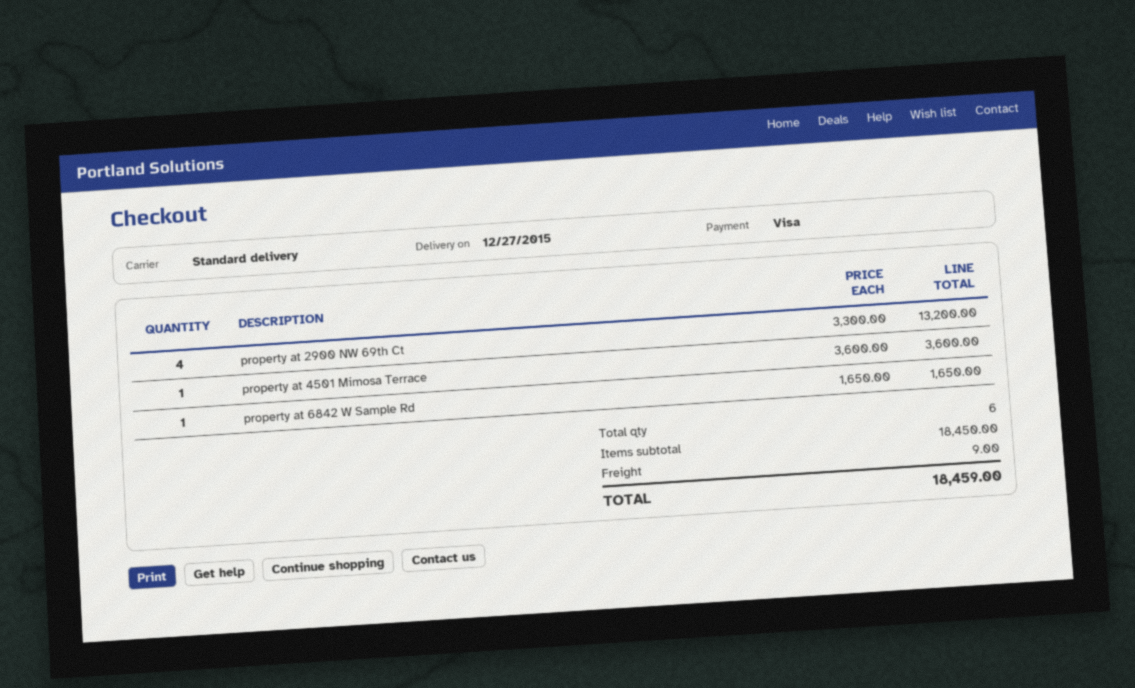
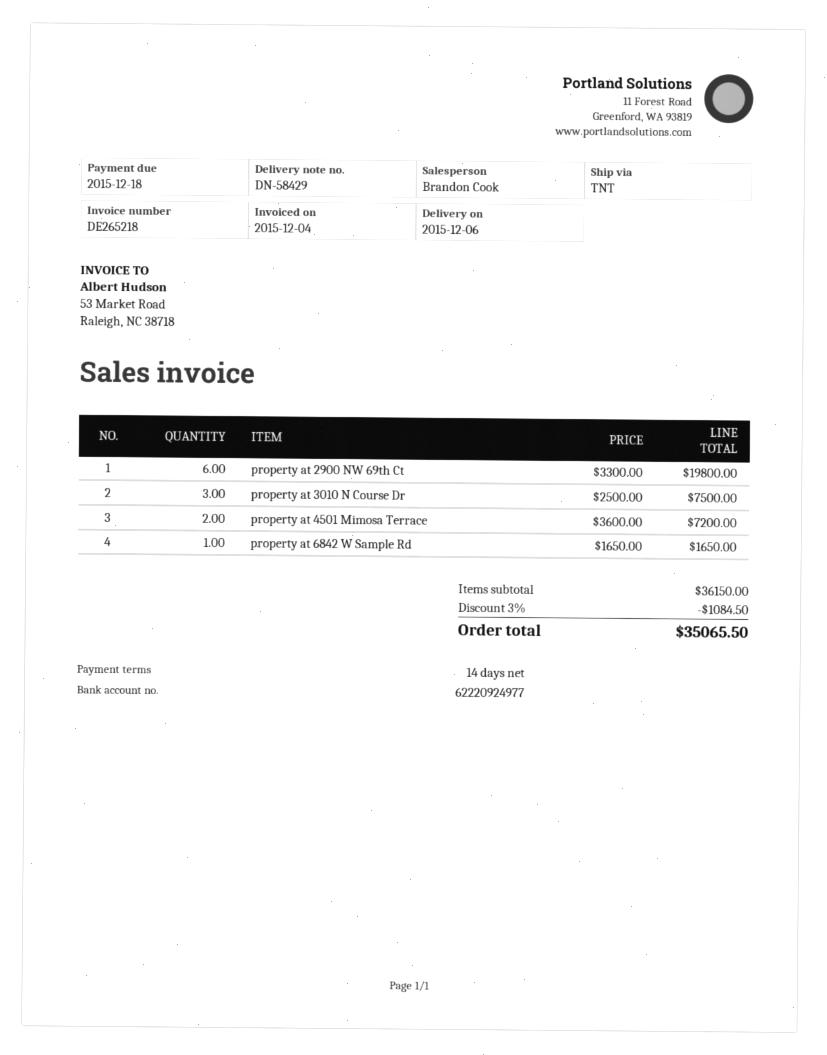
delivery date: 2015-12-27 -> 2015-12-06
shipping method: standard -> TNT
property at 2900 NW 69th Ct: 4 x 3300.00 = 13200.00 -> 6 x 3300.00 = 19800.00
property at 4501 Mimosa Terrace: 1 x 3600.00 = 3600.00 -> 2 x 3600.00 = 7200.00
property at 3010 N Course Dr: none -> 3 x 2500.00 = 7500.00
subtotal: 18450.00 -> 36150.00
discount: none -> 3% = 1084.50
shipping: 9.00 -> none
total: 18459.00 -> 35065.50

